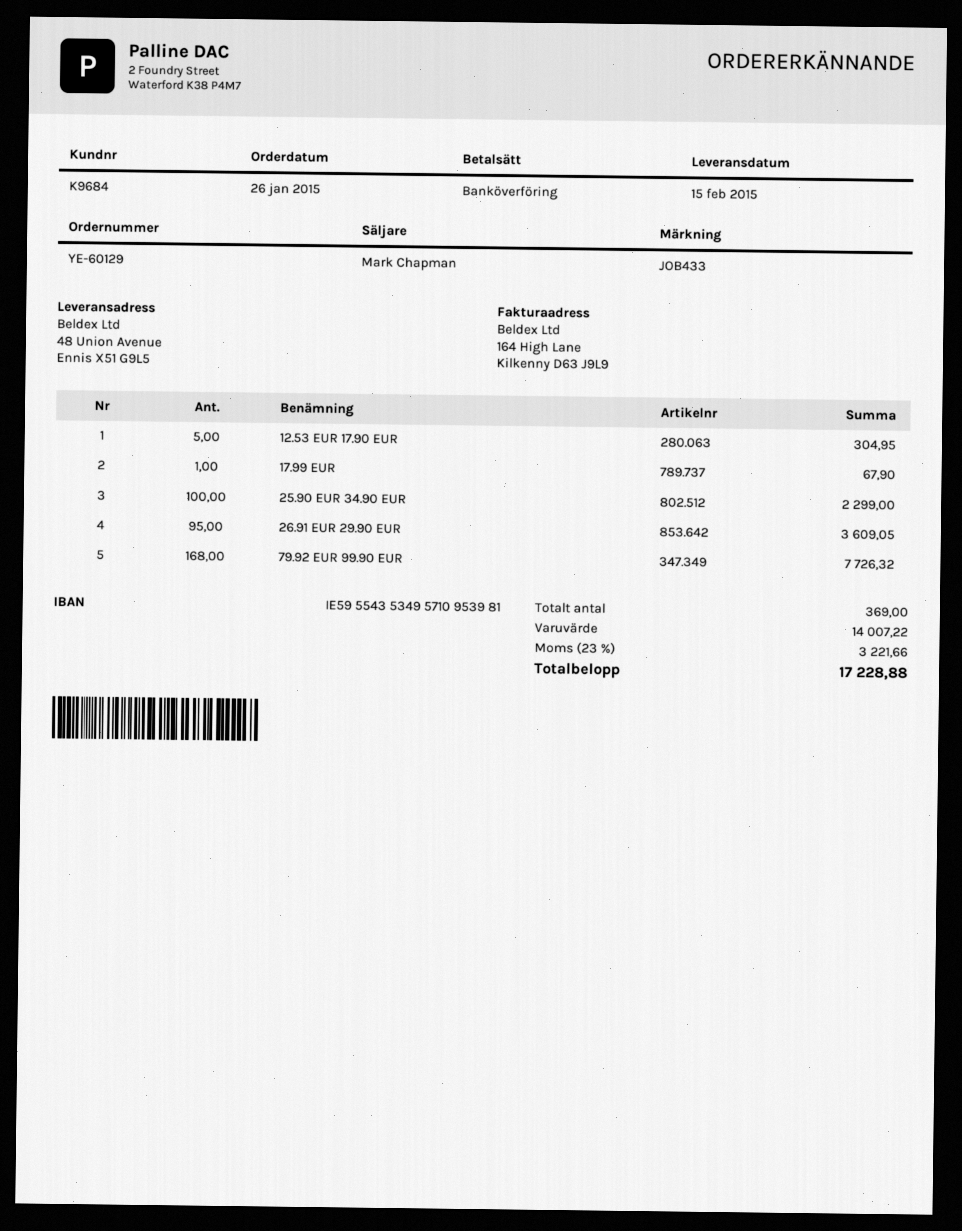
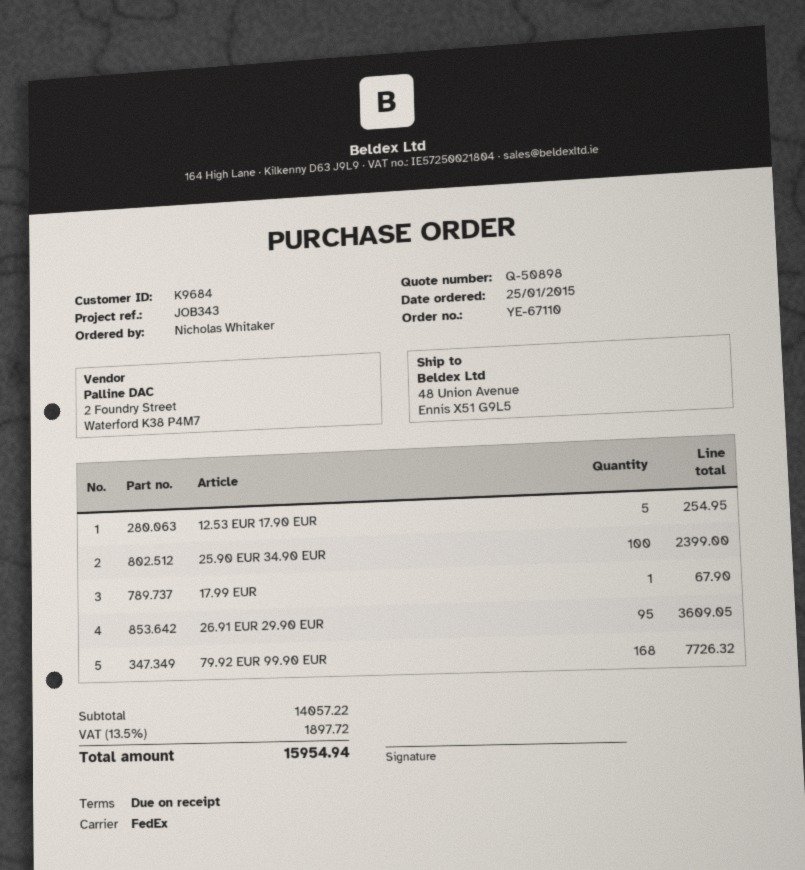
order number: YE-60129 -> YE-67110
order date: 2015-01-26 -> 2015-01-25
reference: JOB433 -> JOB343
12.53 EUR 17.90 EUR: 5 for 304.95 -> 5 for 254.95
25.90 EUR 34.90 EUR: 100 for 2299.00 -> 100 for 2399.00
subtotal: 14007.22 -> 14057.22
tax: 23% = 3221.66 -> 13.5% = 1897.72
total: 17228.88 -> 15954.94

